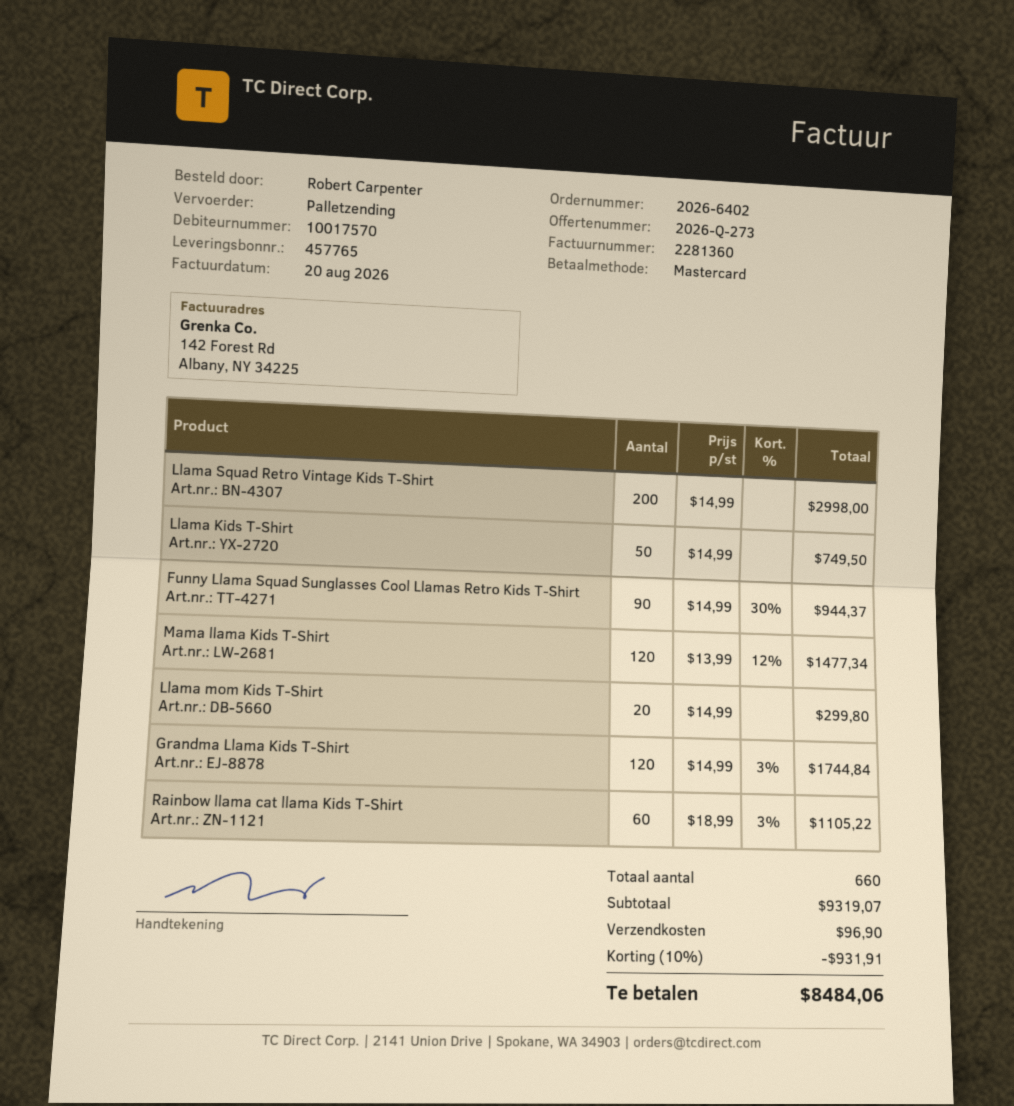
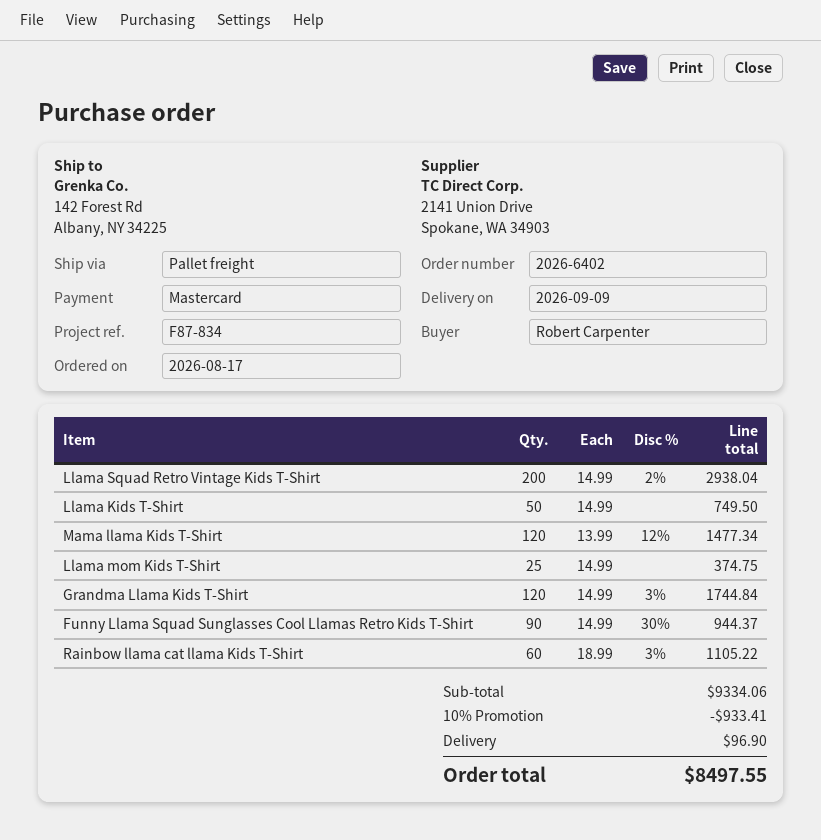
Llama Squad Retro Vintage Kids T-Shirt: 200 x 14.99 = 2998.00 -> 200 x 14.99 - 2% = 2938.04
Llama mom Kids T-Shirt: 20 x 14.99 = 299.80 -> 25 x 14.99 = 374.75
subtotal: 9319.07 -> 9334.06
discount: 10% = 931.91 -> 10% = 933.41
total: 8484.06 -> 8497.55

